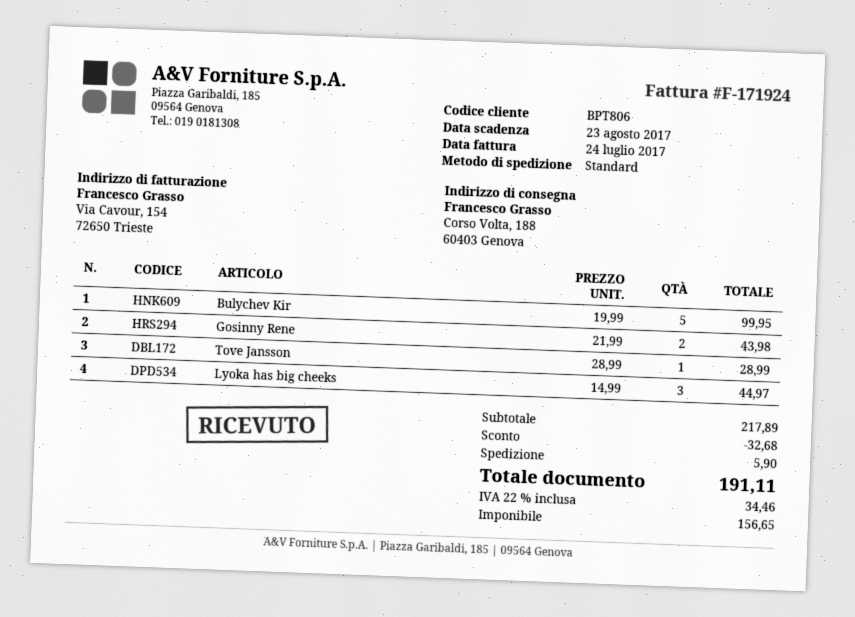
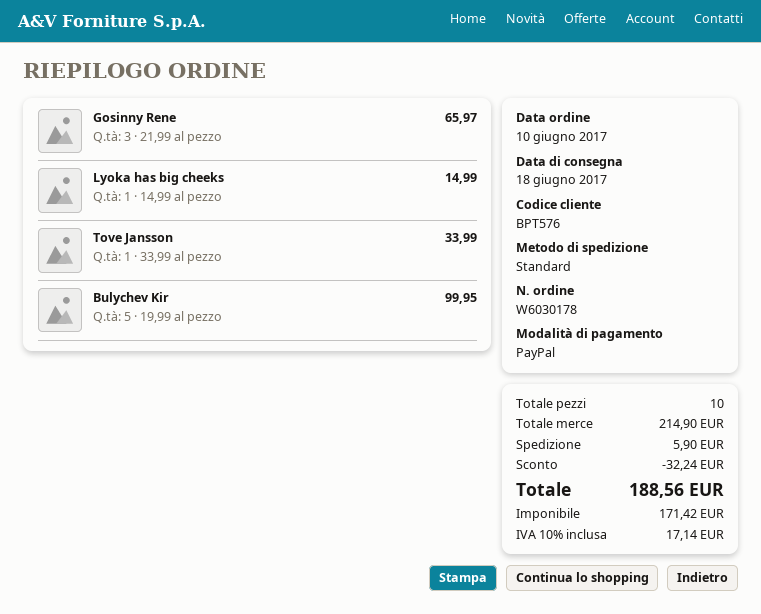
customer number: BPT806 -> BPT576
Gosinny Rene: 2 x 21.99 = 43.98 -> 3 x 21.99 = 65.97
Tove Jansson: 1 x 28.99 = 28.99 -> 1 x 33.99 = 33.99
Lyoka has big cheeks: 3 x 14.99 = 44.97 -> 1 x 14.99 = 14.99
subtotal: 217.89 -> 214.90
discount: 32.68 -> 32.24
net: 156.65 -> 171.42
tax: 22% = 34.46 -> 10% = 17.14
total: 191.11 -> 188.56

